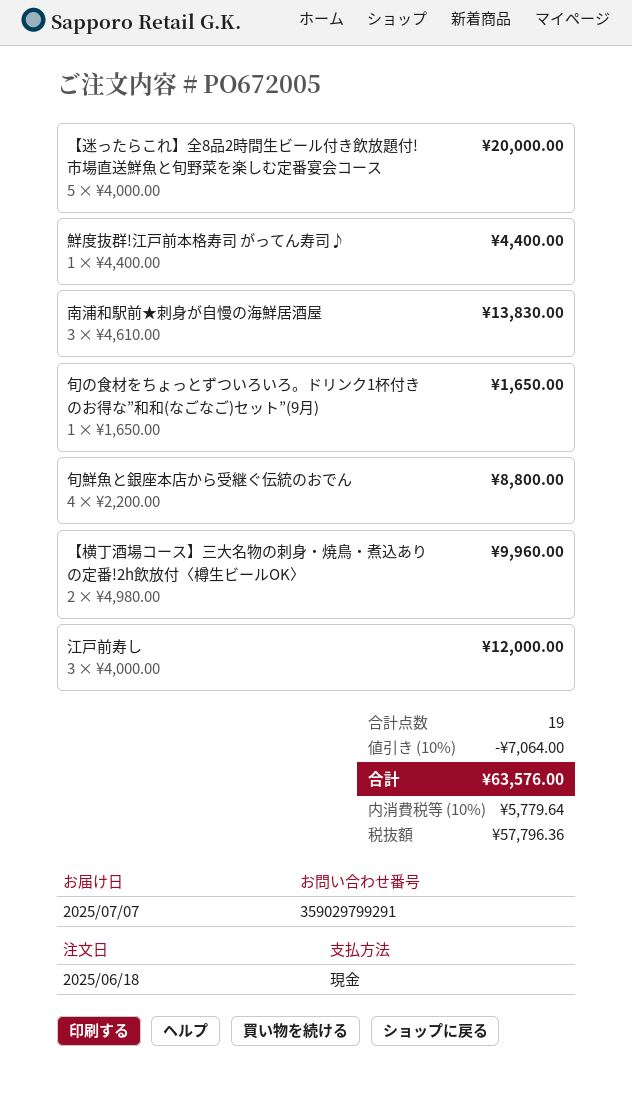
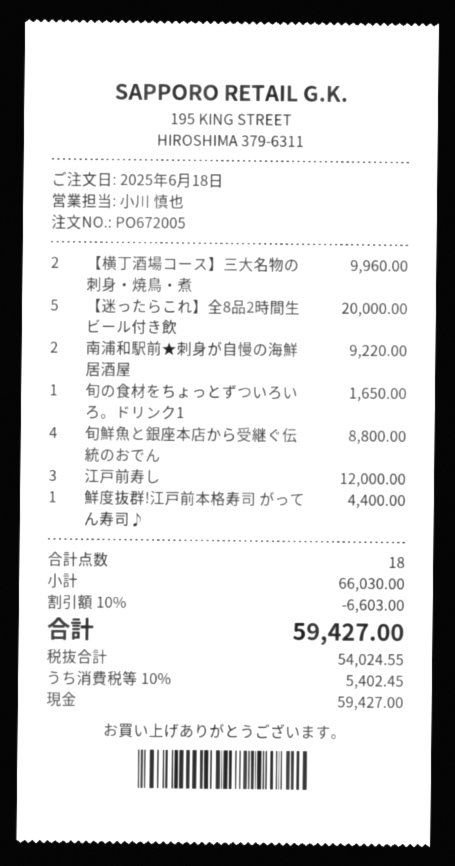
南浦和駅前★刺身が自慢の海鮮居酒屋: 3 for 13830.00 -> 2 for 9220.00
total quantity: 19 -> 18
discount: 10% = 7064.00 -> 10% = 6603.00
net: 57796.36 -> 54024.55
tax: 10% = 5779.64 -> 10% = 5402.45
total: 63576.00 -> 59427.00

